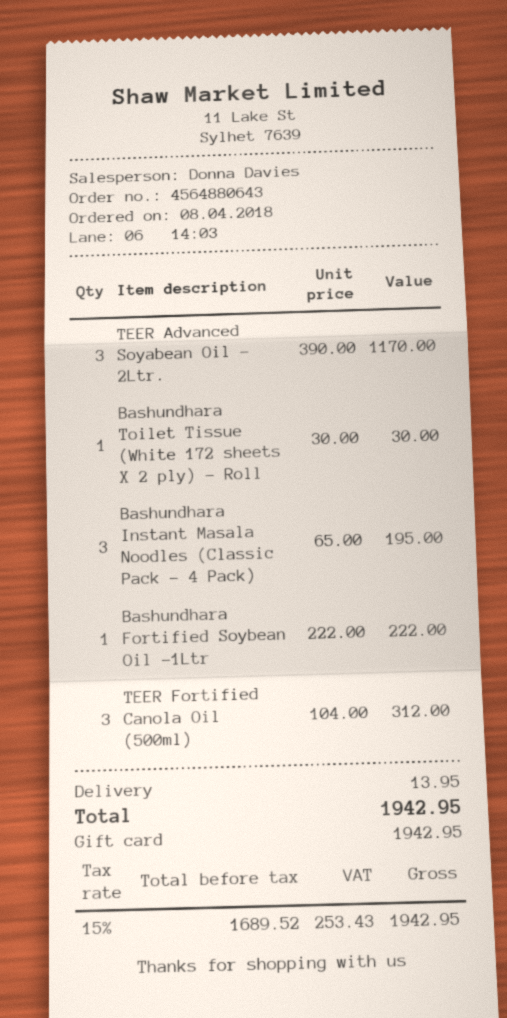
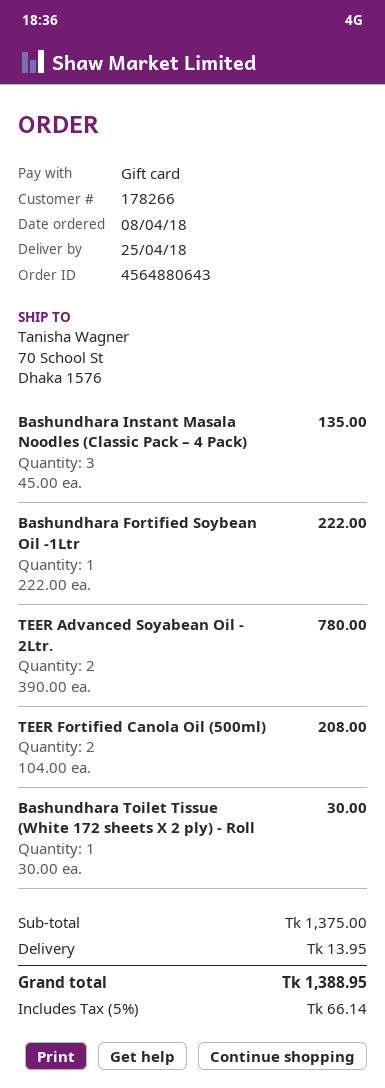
TEER Advanced Soyabean Oil - 2Ltr.: 3 x 390.00 = 1170.00 -> 2 x 390.00 = 780.00
Bashundhara Instant Masala Noodles (Classic Pack – 4 Pack): 3 x 65.00 = 195.00 -> 3 x 45.00 = 135.00
TEER Fortified Canola Oil (500ml): 3 x 104.00 = 312.00 -> 2 x 104.00 = 208.00
tax: 15% = 253.43 -> 5% = 66.14
total: 1942.95 -> 1388.95

